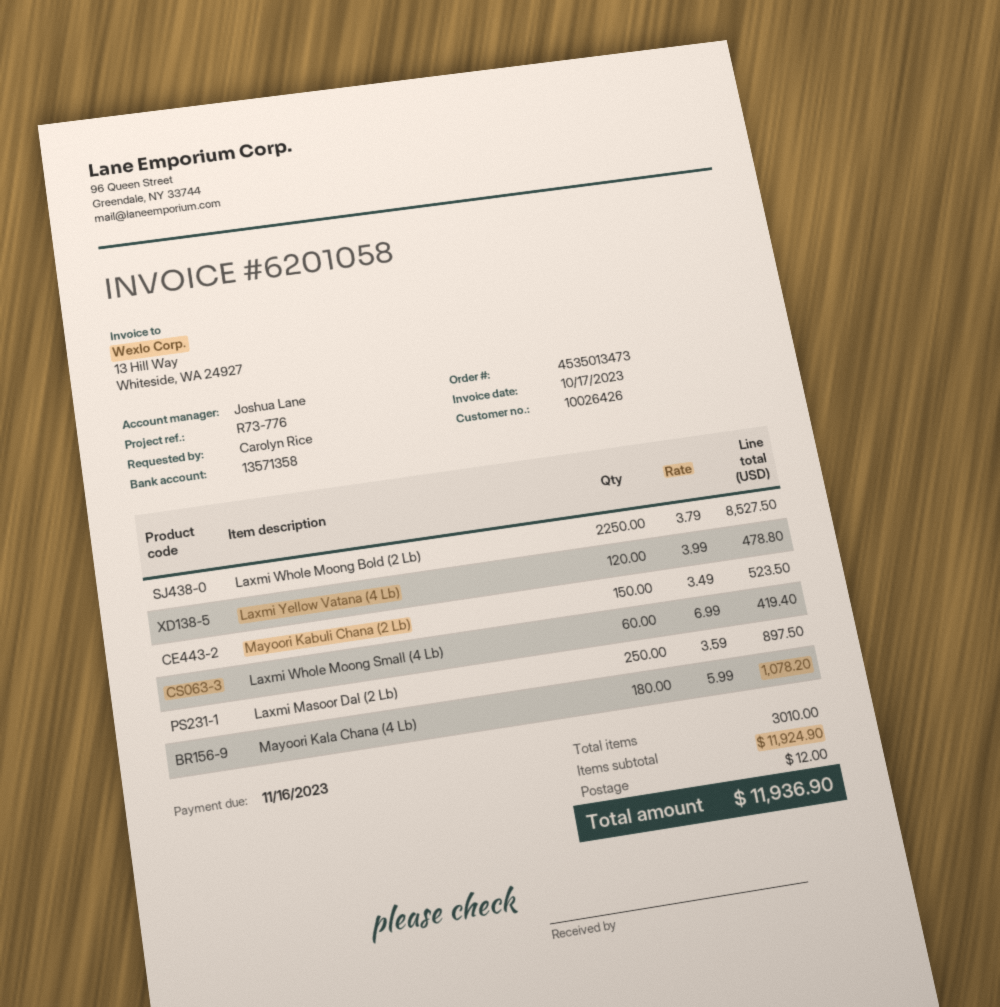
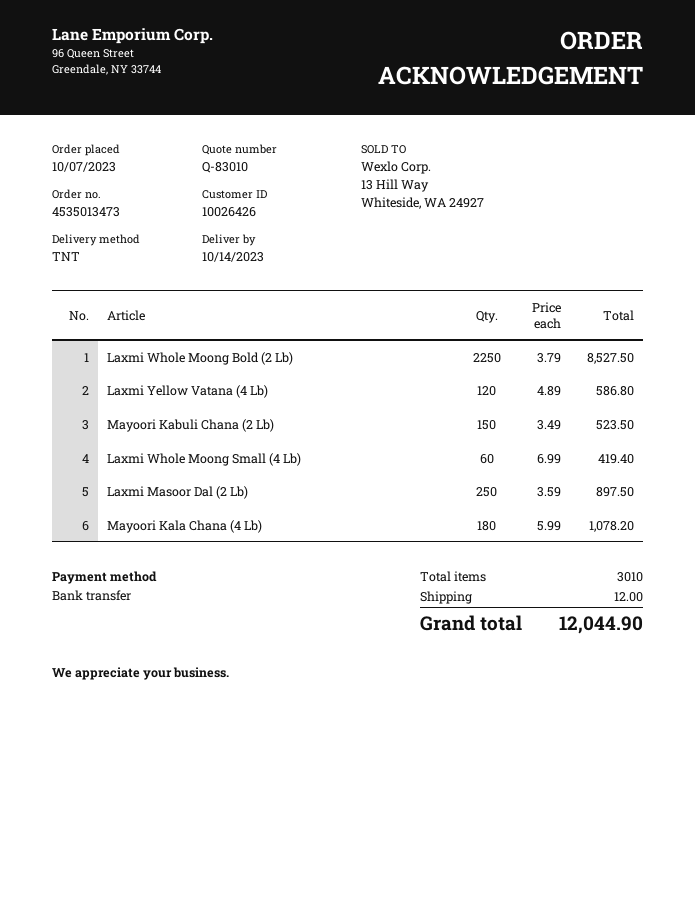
Laxmi Yellow Vatana (4 Lb): 120 x 3.99 = 478.80 -> 120 x 4.89 = 586.80
total: 11936.90 -> 12044.90

